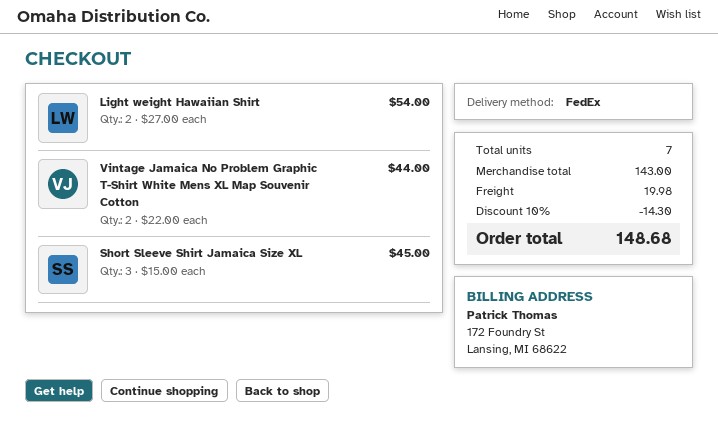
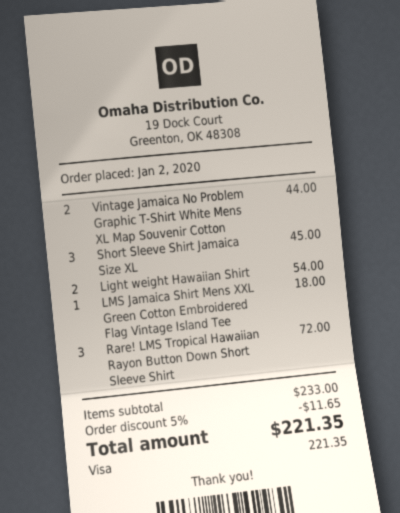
LMS Jamaica Shirt Mens XXL Green Cotton Embroidered Flag Vintage Island Tee: none -> 1 for 18.00
Rare! LMS Tropical Hawaiian Rayon Button Down Short Sleeve Shirt: none -> 3 for 72.00
subtotal: 143.00 -> 233.00
discount: 10% = 14.30 -> 5% = 11.65
shipping: 19.98 -> none
total: 148.68 -> 221.35

